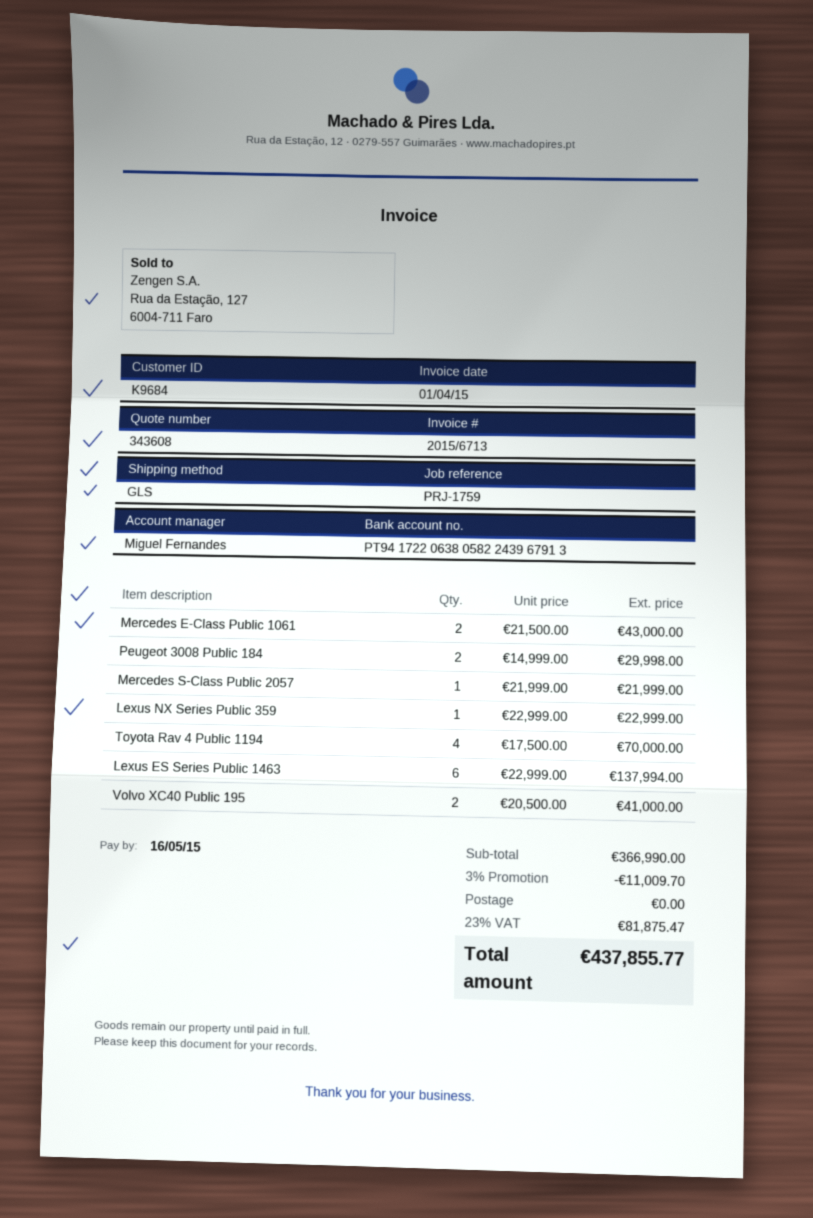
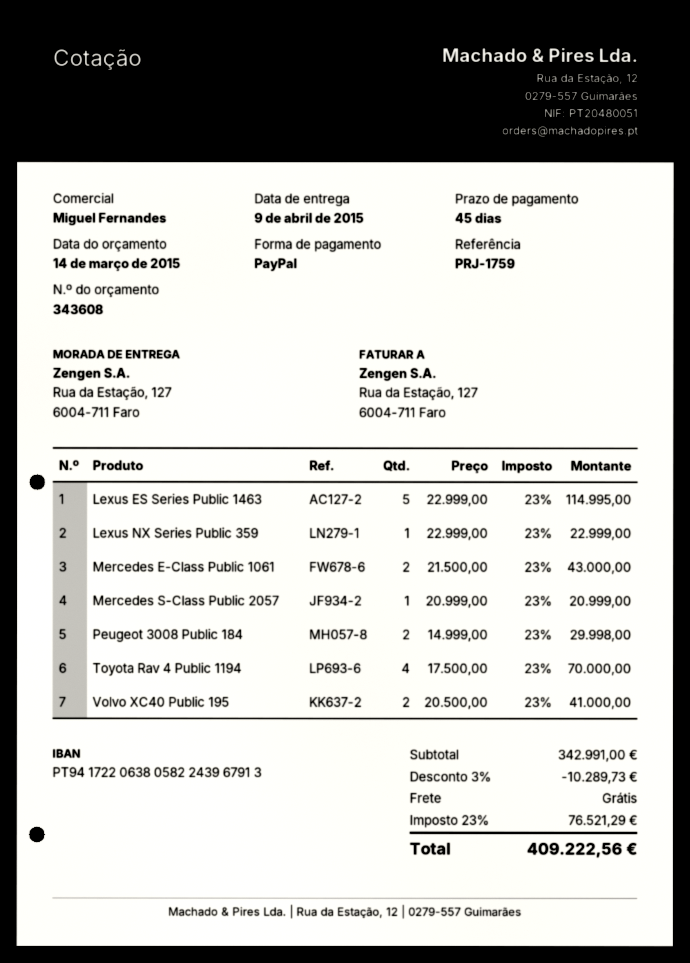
Mercedes S-Class Public 2057: 1 x 21999.00 = 21999.00 -> 1 x 20999.00 = 20999.00
Lexus ES Series Public 1463: 6 x 22999.00 = 137994.00 -> 5 x 22999.00 = 114995.00
subtotal: 366990.00 -> 342991.00
discount: 3% = 11009.70 -> 3% = 10289.73
tax: 23% = 81875.47 -> 23% = 76521.29
total: 437855.77 -> 409222.56

